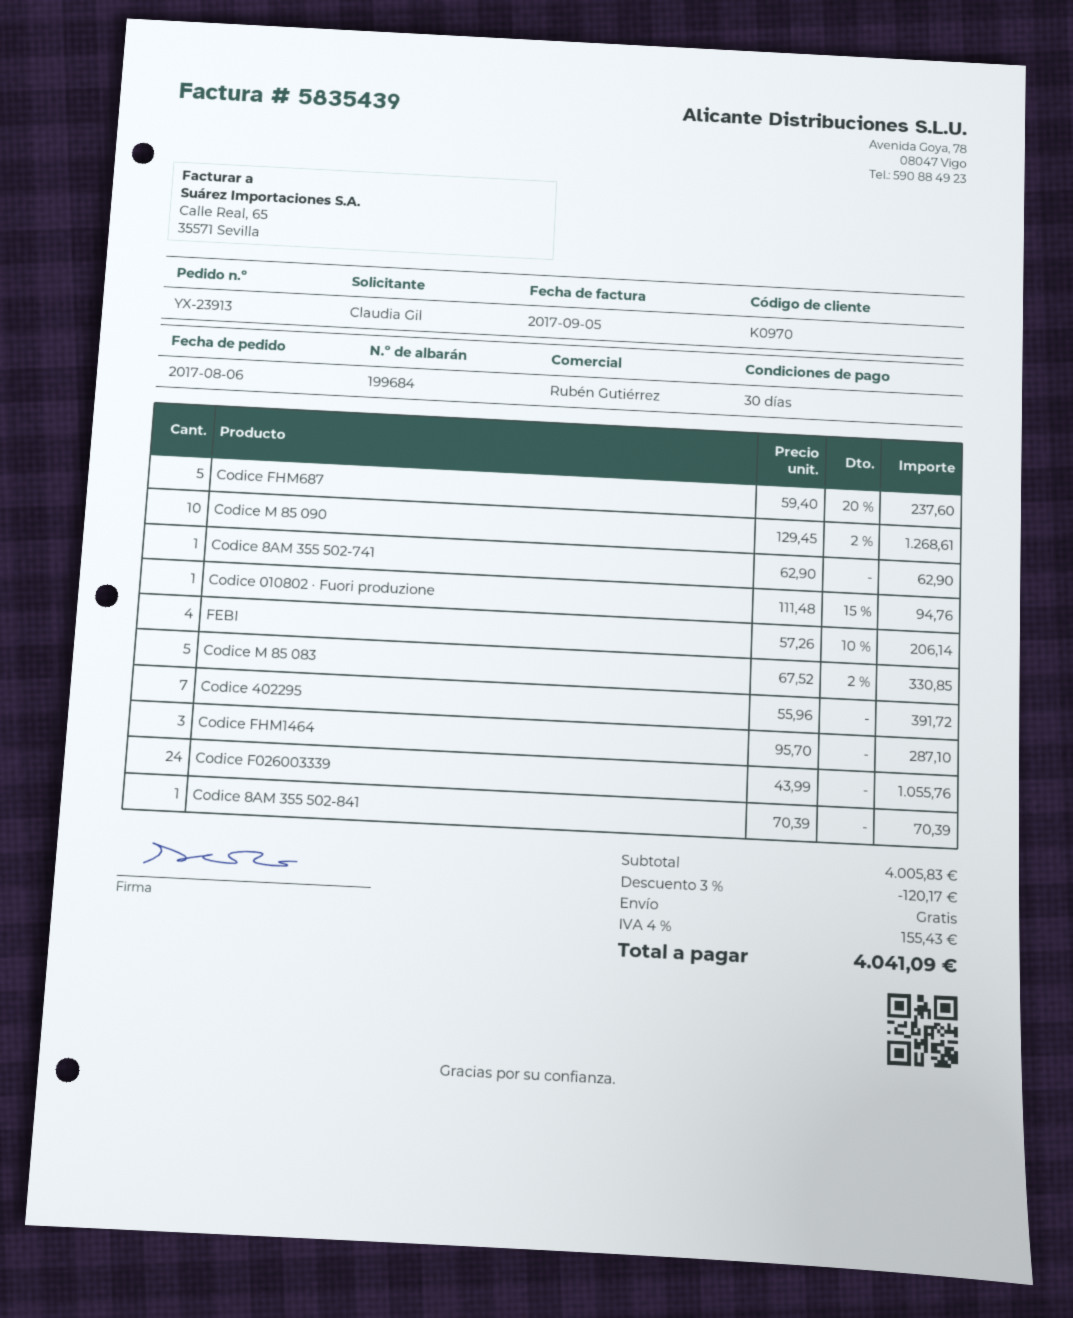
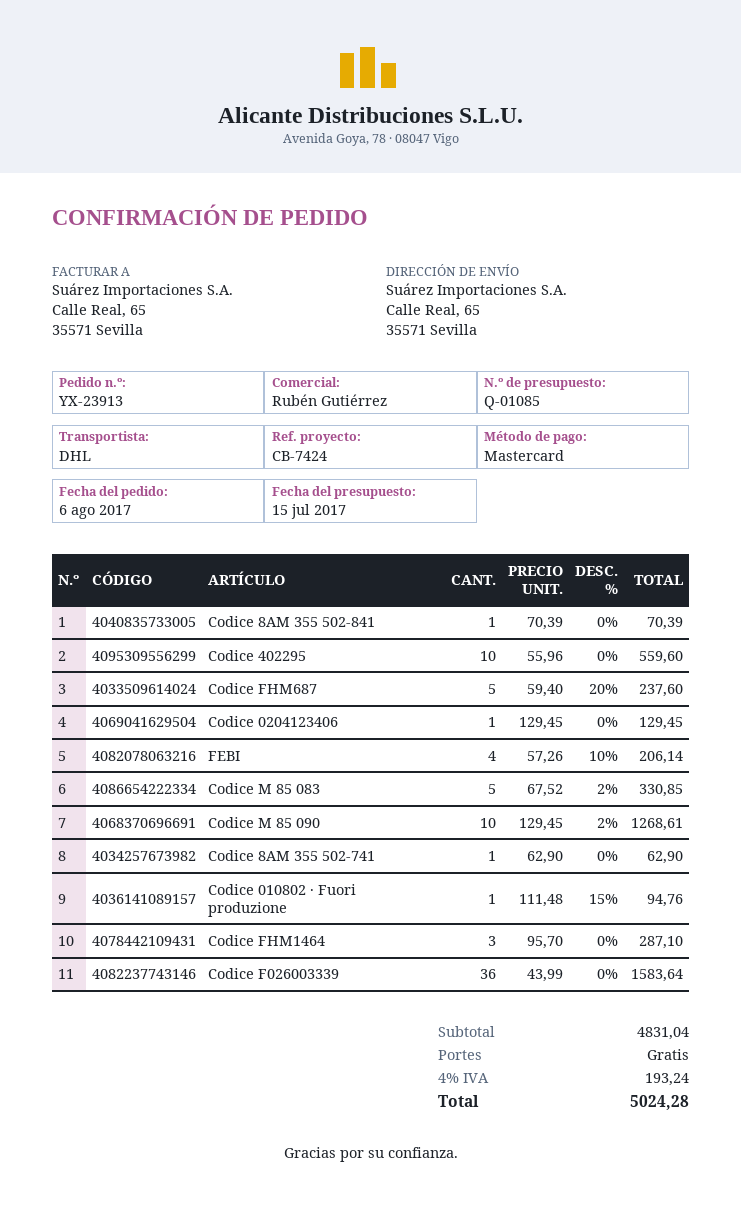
Codice 402295: 7 x 55.96 = 391.72 -> 10 x 55.96 = 559.60
Codice F026003339: 24 x 43.99 = 1055.76 -> 36 x 43.99 = 1583.64
Codice 0204123406: none -> 1 x 129.45 = 129.45
subtotal: 4005.83 -> 4831.04
discount: 3% = 120.17 -> none
tax: 4% = 155.43 -> 4% = 193.24
total: 4041.09 -> 5024.28

